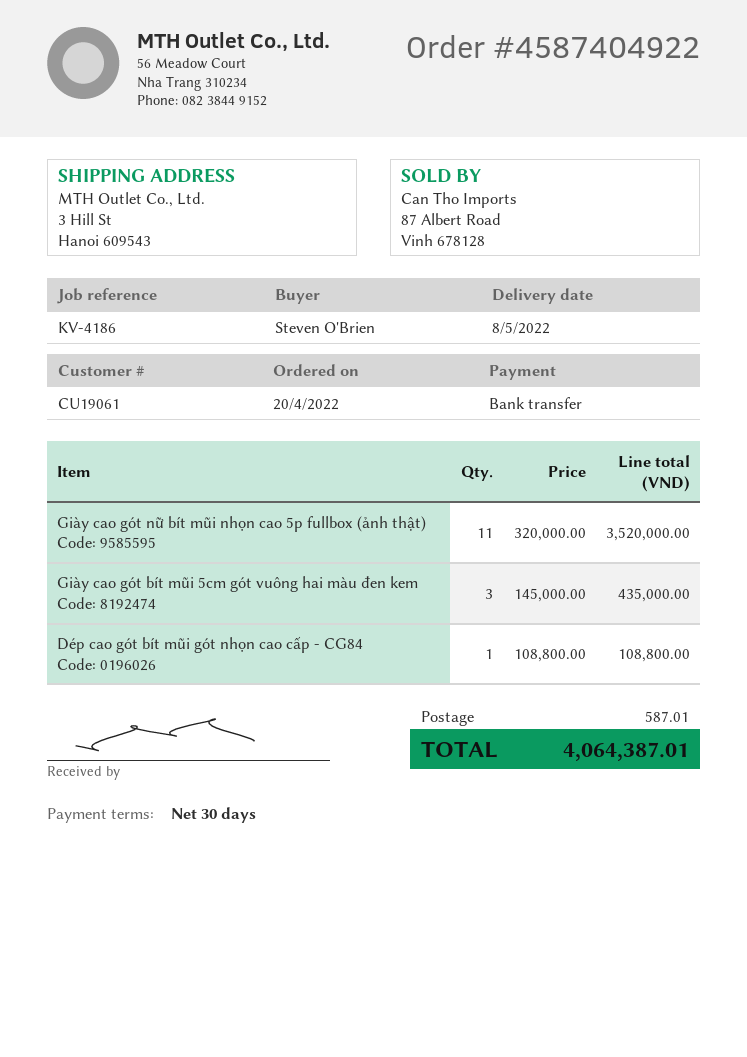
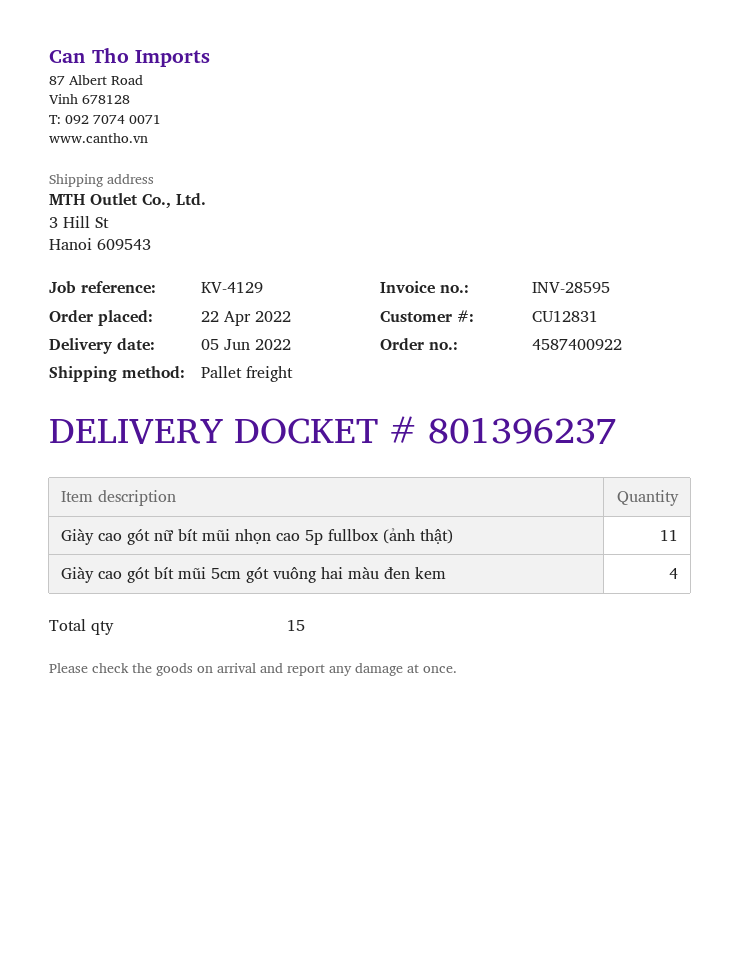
order number: 4587404922 -> 4587400922
order date: 2022-04-20 -> 2022-04-22
delivery date: 2022-05-08 -> 2022-06-05
customer number: CU19061 -> CU12831
reference: KV-4186 -> KV-4129
Giày cao gót bít mũi 5cm gót vuông hai màu đen kem: 3 -> 4
Dép cao gót bít mũi gót nhọn cao cấp - CG84: 1 -> none

